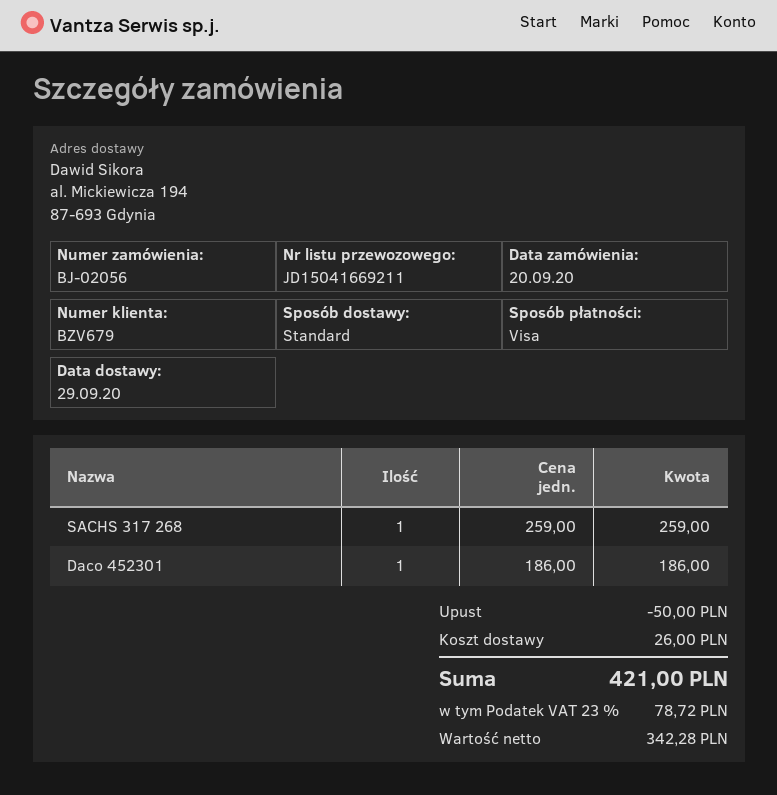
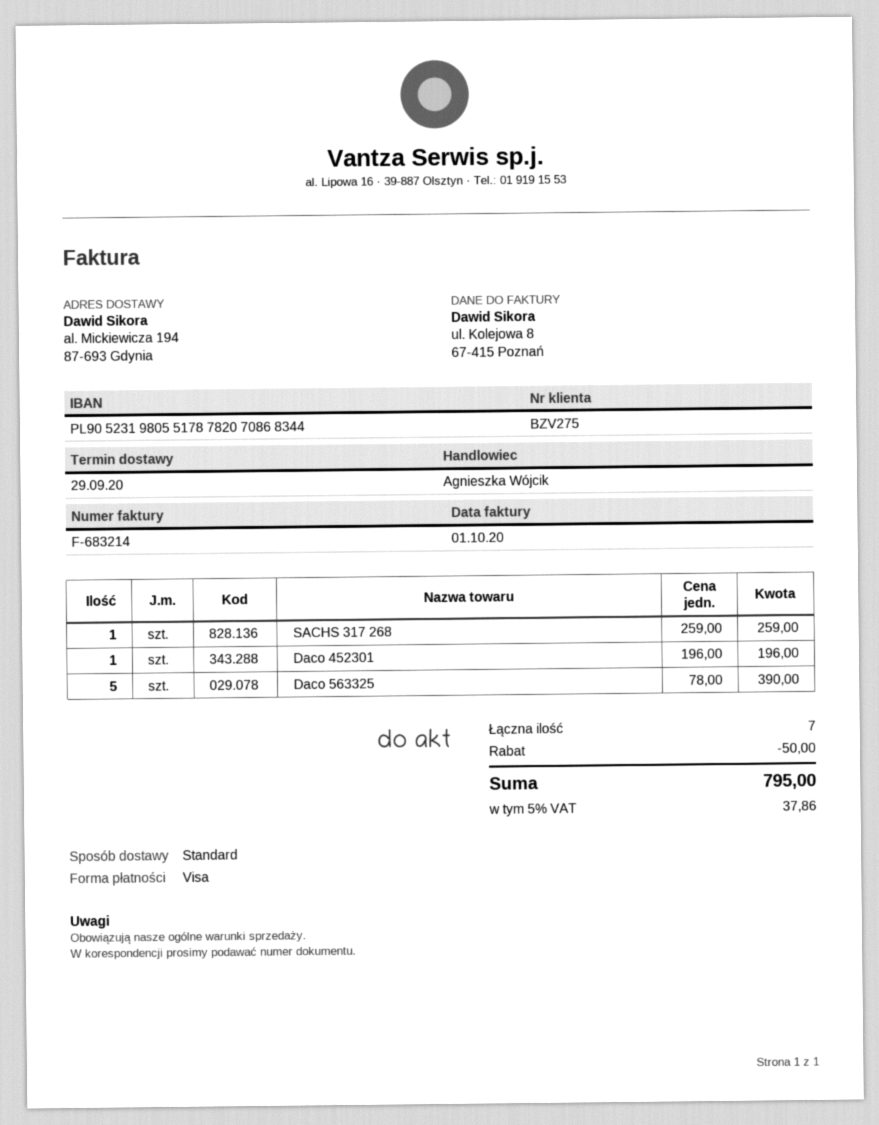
customer number: BZV679 -> BZV275
Daco 452301: 1 x 186.00 = 186.00 -> 1 x 196.00 = 196.00
Daco 563325: none -> 5 x 78.00 = 390.00
shipping: 26.00 -> none
tax: 23% = 78.72 -> 5% = 37.86
total: 421.00 -> 795.00

